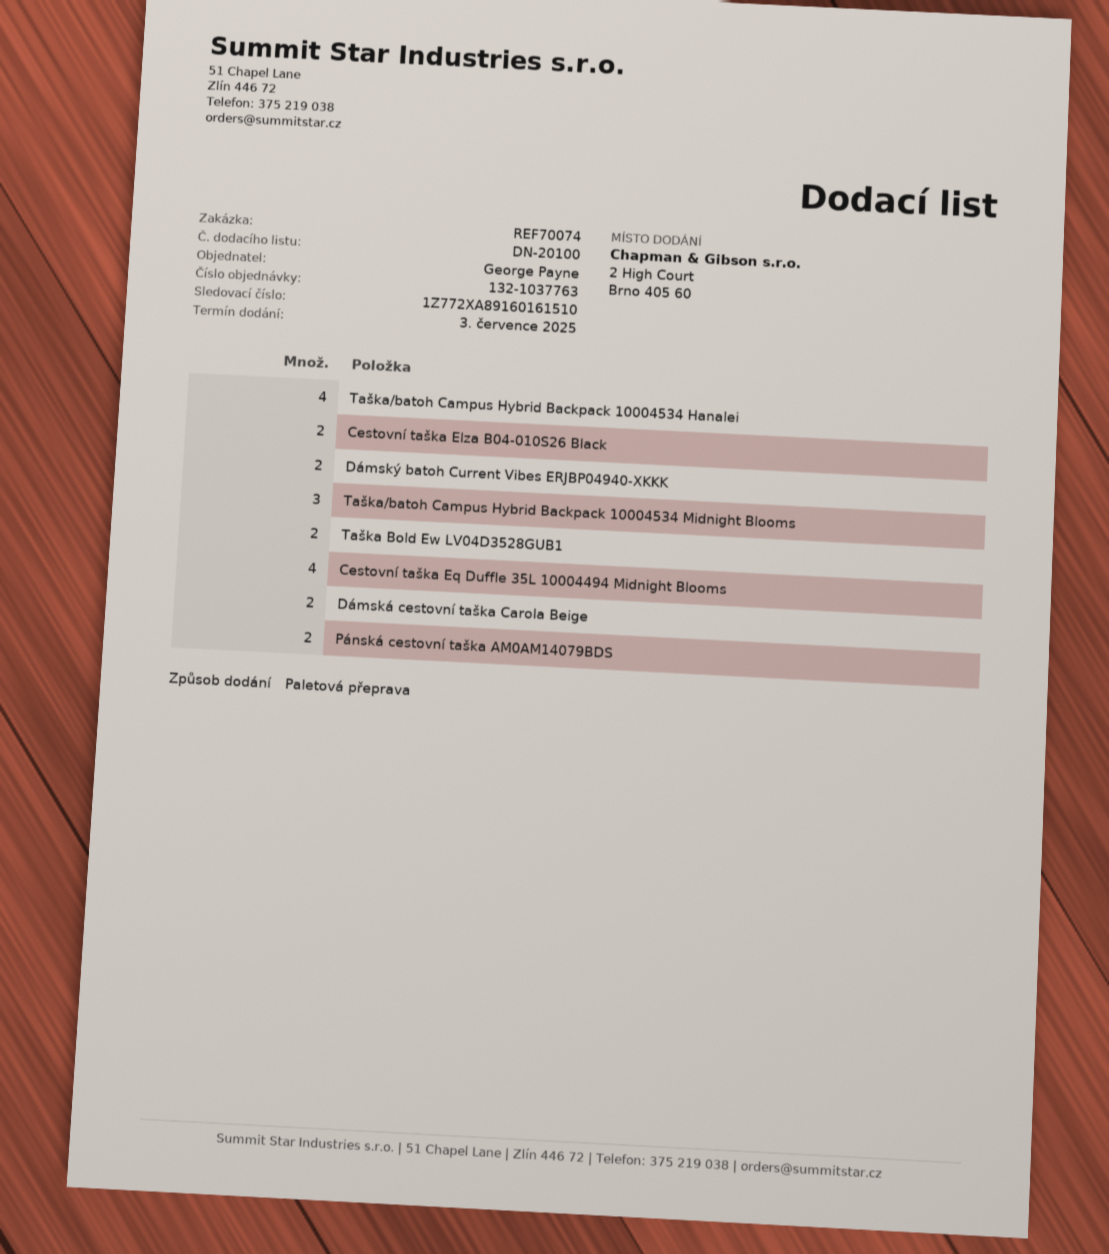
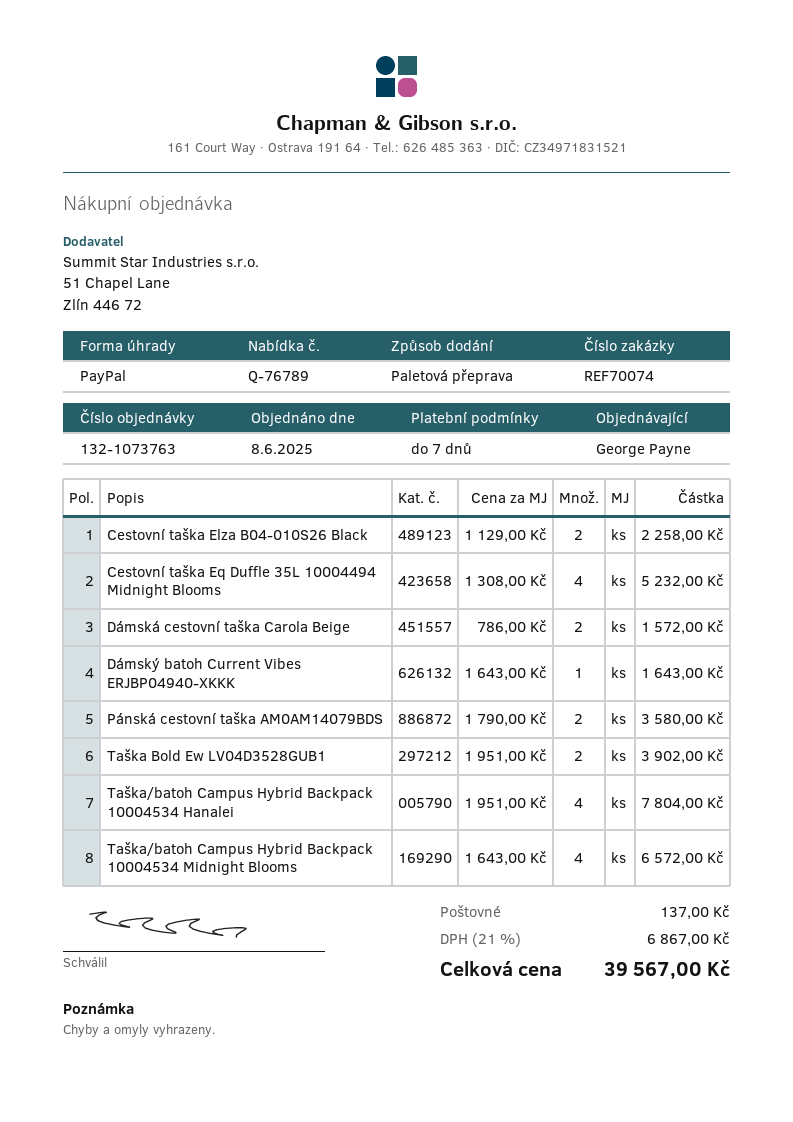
order number: 132-1037763 -> 132-1073763
Dámský batoh Current Vibes ERJBP04940-XKKK: 2 -> 1
Taška/batoh Campus Hybrid Backpack 10004534 Midnight Blooms: 3 -> 4

